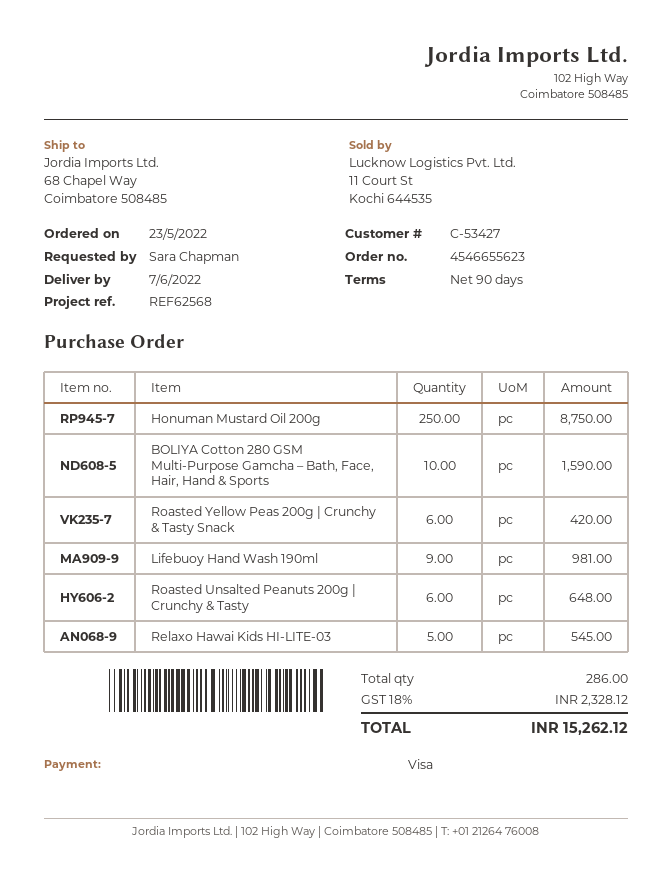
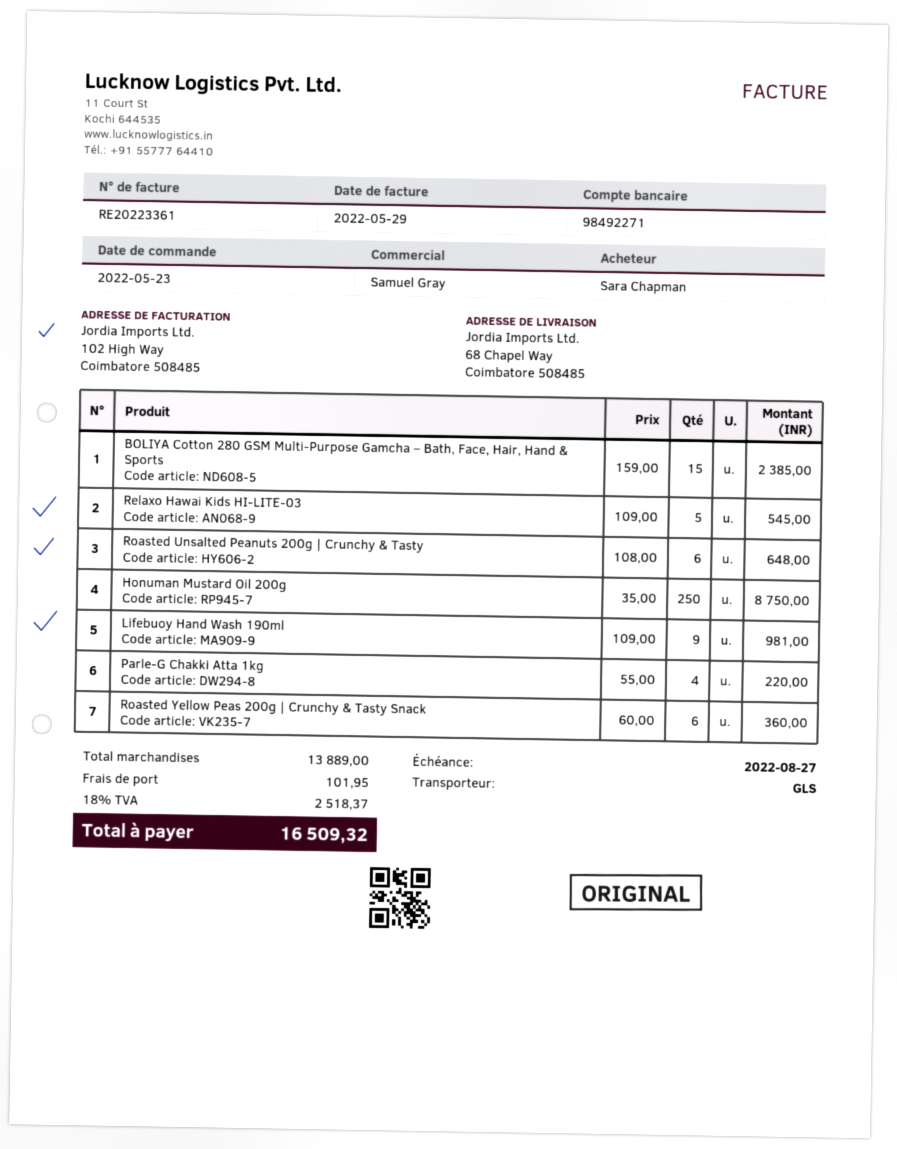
BOLIYA Cotton 280 GSM Multi-Purpose Gamcha – Bath, Face, Hair, Hand & Sports: 10 for 1590.00 -> 15 for 2385.00
Roasted Yellow Peas 200g | Crunchy & Tasty Snack: 6 for 420.00 -> 6 for 360.00
Parle-G Chakki Atta 1kg: none -> 4 for 220.00
shipping: none -> 101.95
tax: 18% = 2328.12 -> 18% = 2518.37
total: 15262.12 -> 16509.32

